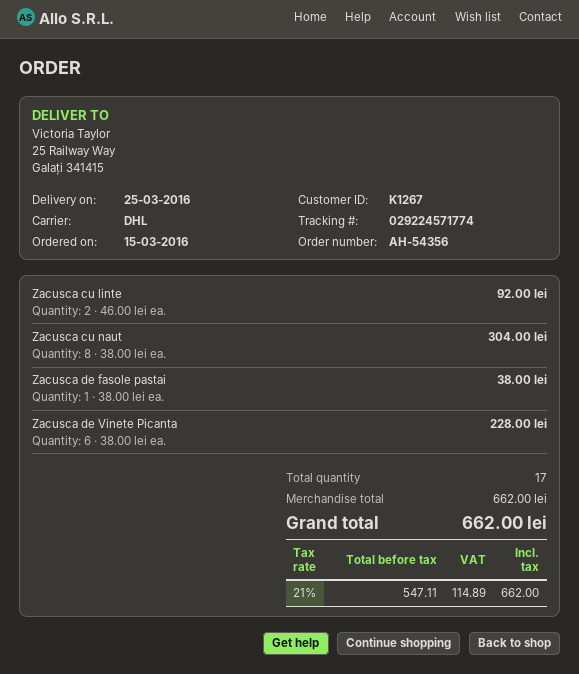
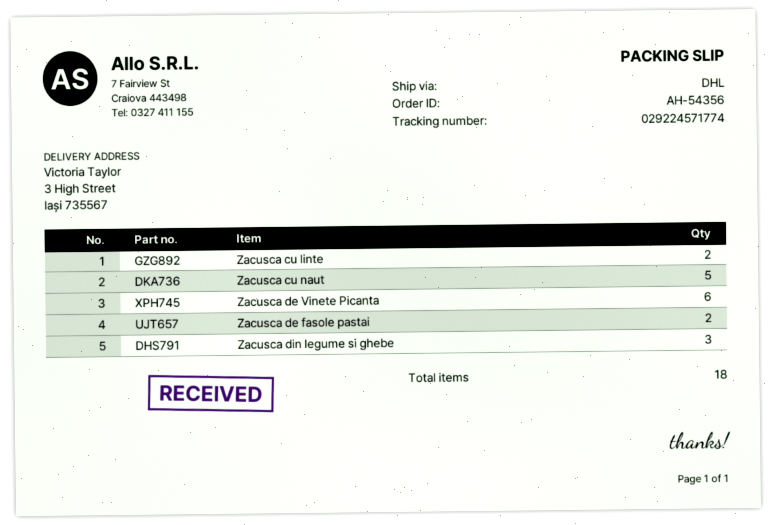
ship to: 25 Railway Way, Galați 341415 -> 3 High Street, Iași 735567
Zacusca cu naut: 8 -> 5
Zacusca de fasole pastai: 1 -> 2
Zacusca din legume si ghebe: none -> 3
total quantity: 17 -> 18

